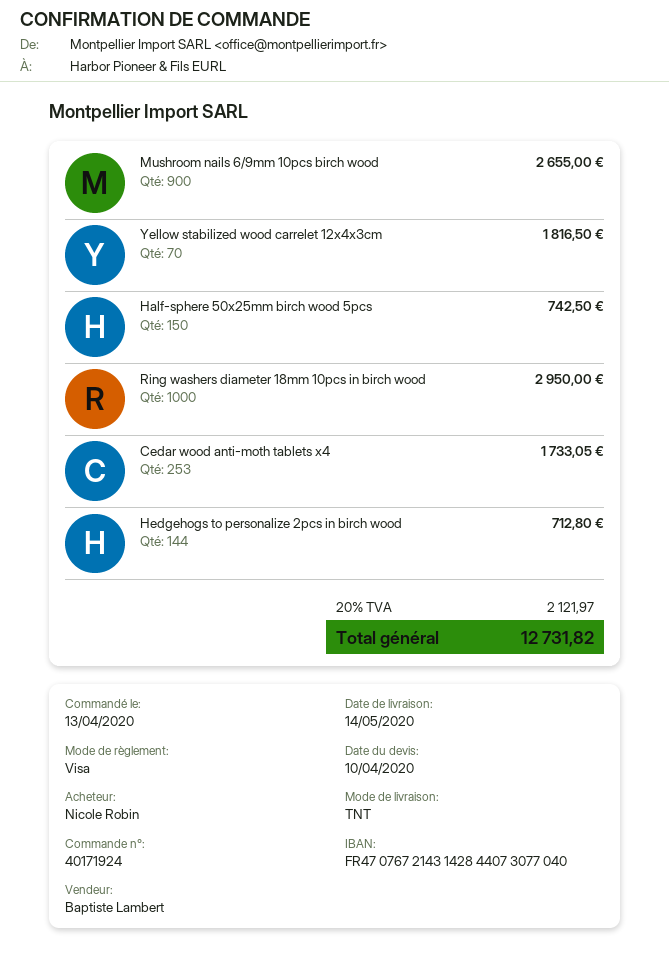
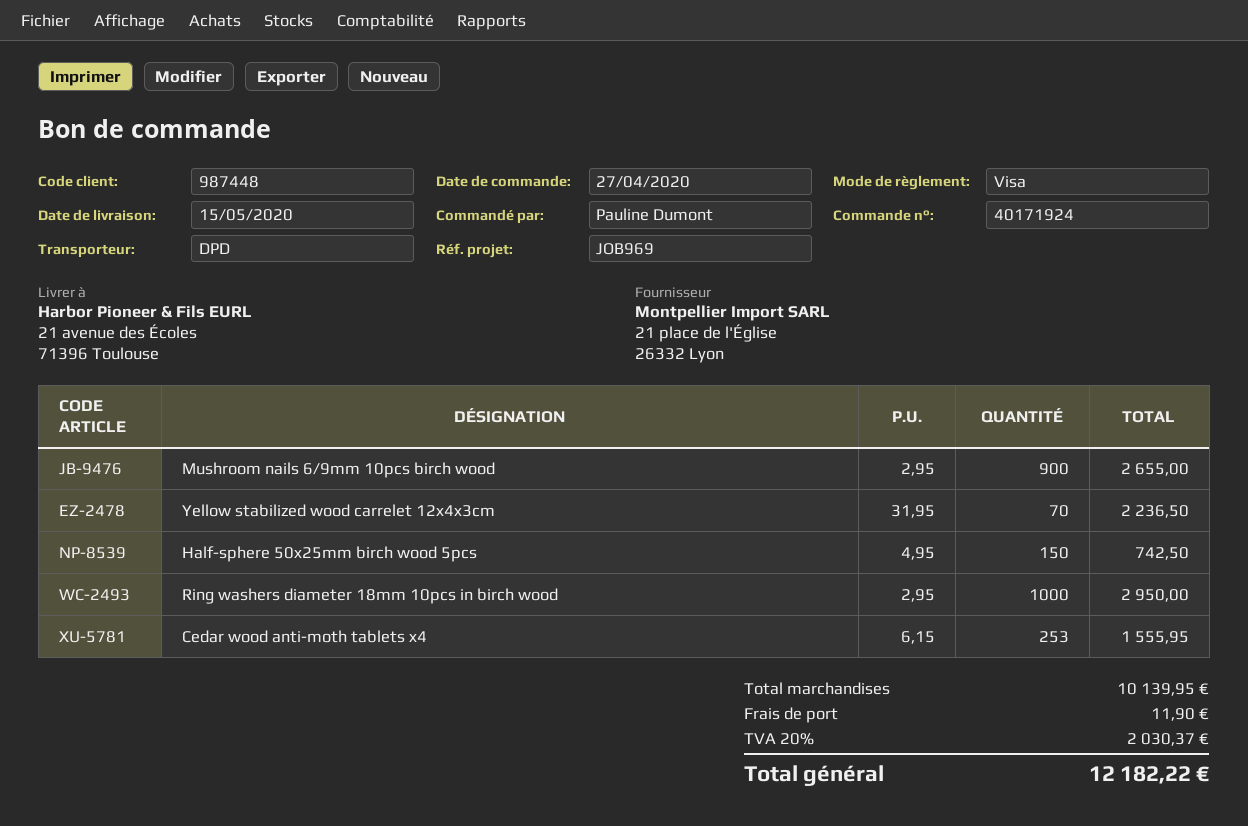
order date: 2020-04-13 -> 2020-04-27
delivery date: 2020-05-14 -> 2020-05-15
ordered by: Nicole Robin -> Pauline Dumont
shipping method: TNT -> DPD
Yellow stabilized wood carrelet 12x4x3cm: 70 for 1816.50 -> 70 for 2236.50
Cedar wood anti-moth tablets x4: 253 for 1733.05 -> 253 for 1555.95
Hedgehogs to personalize 2pcs in birch wood: 144 for 712.80 -> none
shipping: none -> 11.90
tax: 20% = 2121.97 -> 20% = 2030.37
total: 12731.82 -> 12182.22

